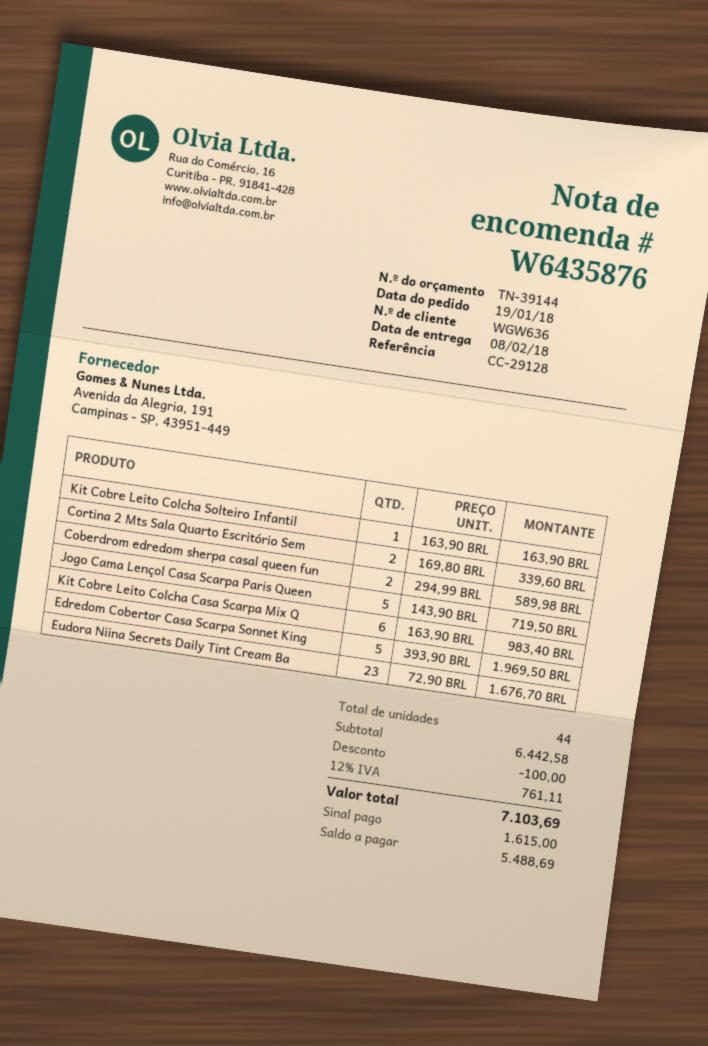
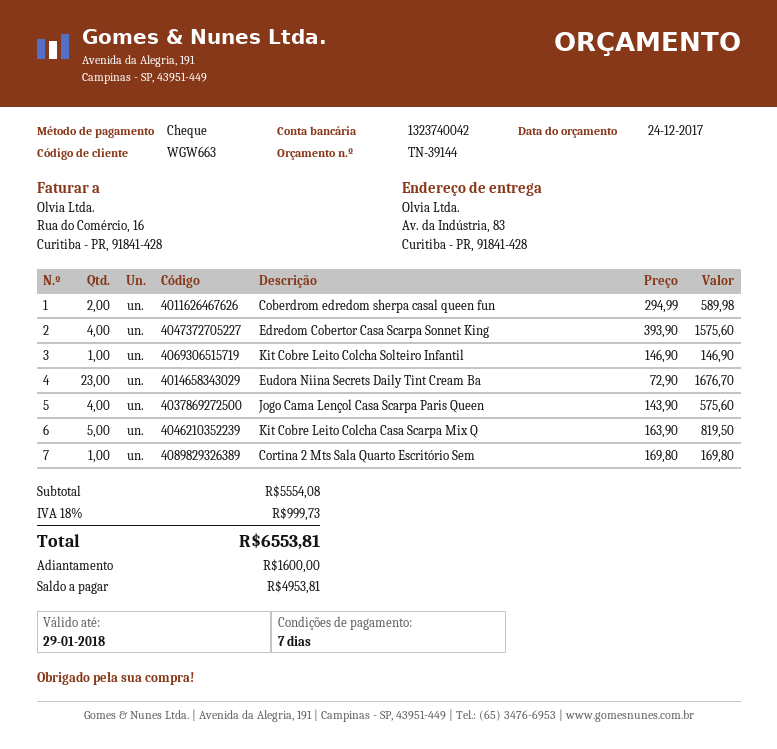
customer number: WGW636 -> WGW663
Kit Cobre Leito Colcha Solteiro Infantil: 1 x 163.90 = 163.90 -> 1 x 146.90 = 146.90
Cortina 2 Mts Sala Quarto Escritório Sem: 2 x 169.80 = 339.60 -> 1 x 169.80 = 169.80
Jogo Cama Lençol Casa Scarpa Paris Queen: 5 x 143.90 = 719.50 -> 4 x 143.90 = 575.60
Kit Cobre Leito Colcha Casa Scarpa Mix Q: 6 x 163.90 = 983.40 -> 5 x 163.90 = 819.50
Edredom Cobertor Casa Scarpa Sonnet King: 5 x 393.90 = 1969.50 -> 4 x 393.90 = 1575.60
subtotal: 6442.58 -> 5554.08
discount: 100.00 -> none
tax: 12% = 761.11 -> 18% = 999.73
total: 7103.69 -> 6553.81
deposit: 1615.00 -> 1600.00
balance: 5488.69 -> 4953.81

